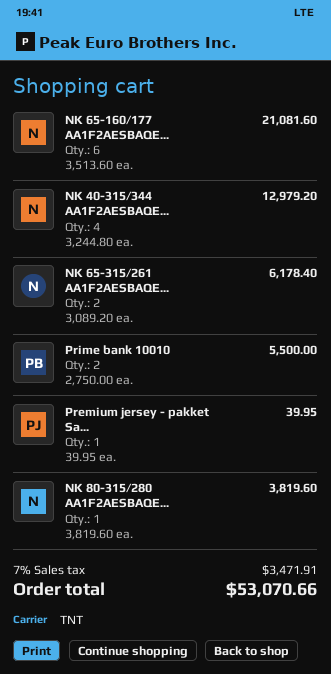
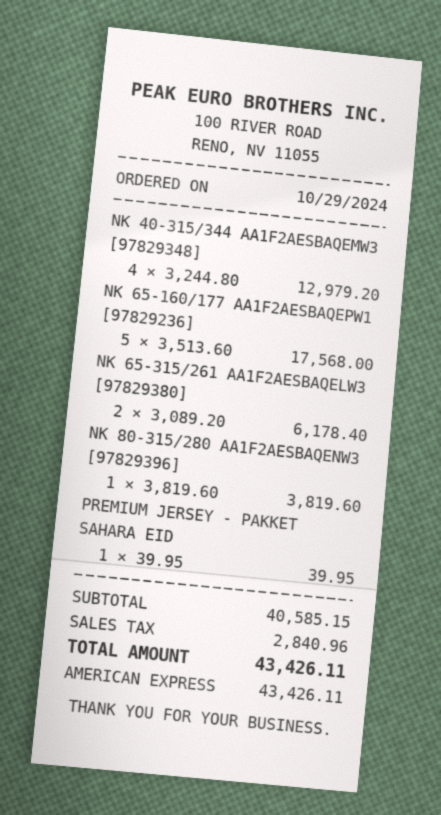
NK 65-160/177 AA1F2AESBAQE...: 6 x 3513.60 = 21081.60 -> 5 x 3513.60 = 17568.00
Prime bank 10010: 2 x 2750.00 = 5500.00 -> none
tax: 3471.91 -> 2840.96
total: 53070.66 -> 43426.11

